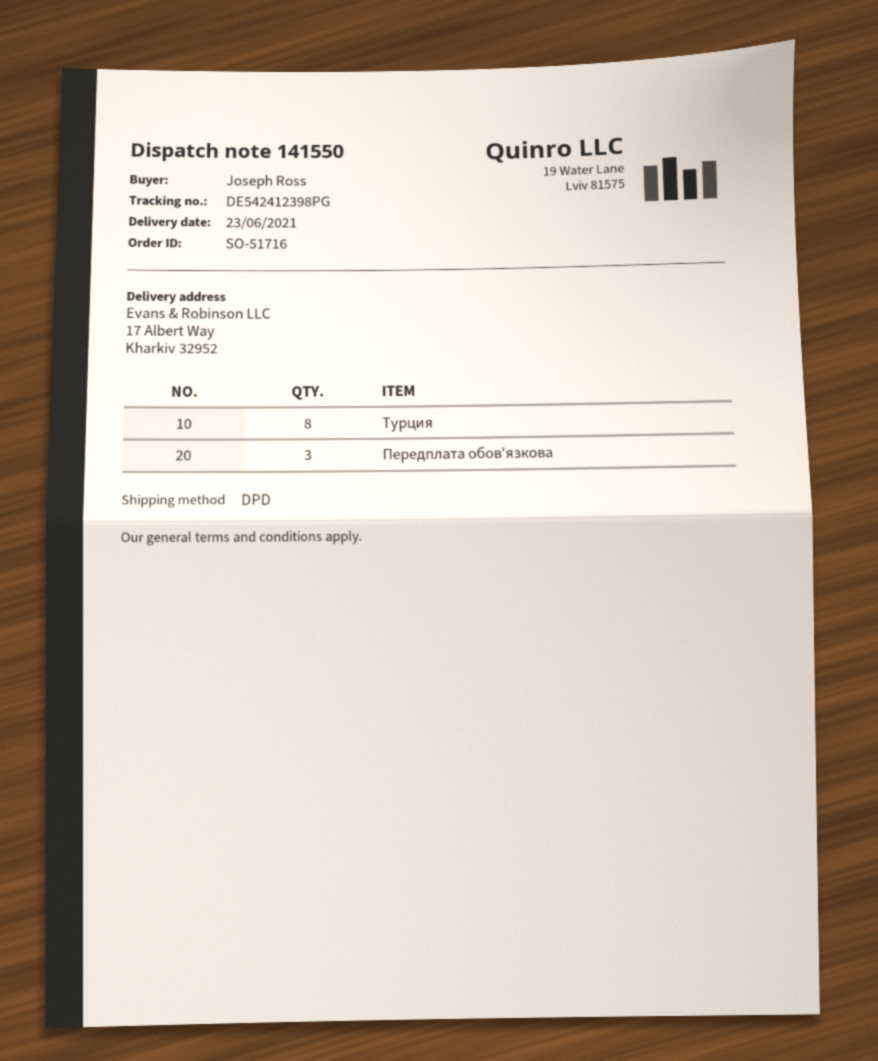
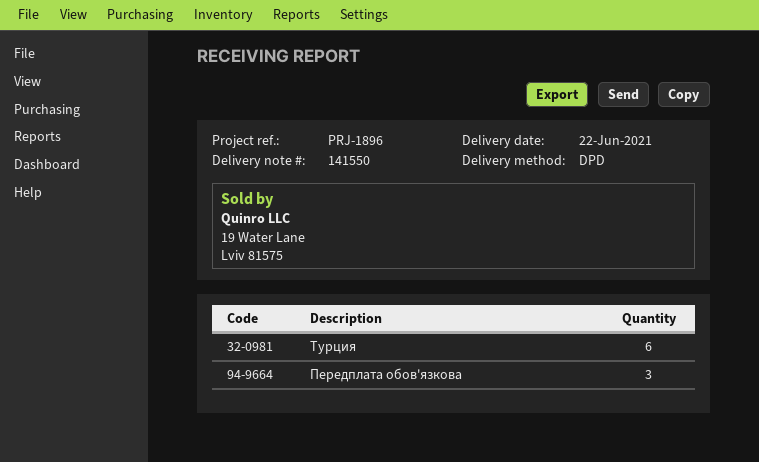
delivery date: 2021-06-23 -> 2021-06-22
Турция: 8 -> 6

